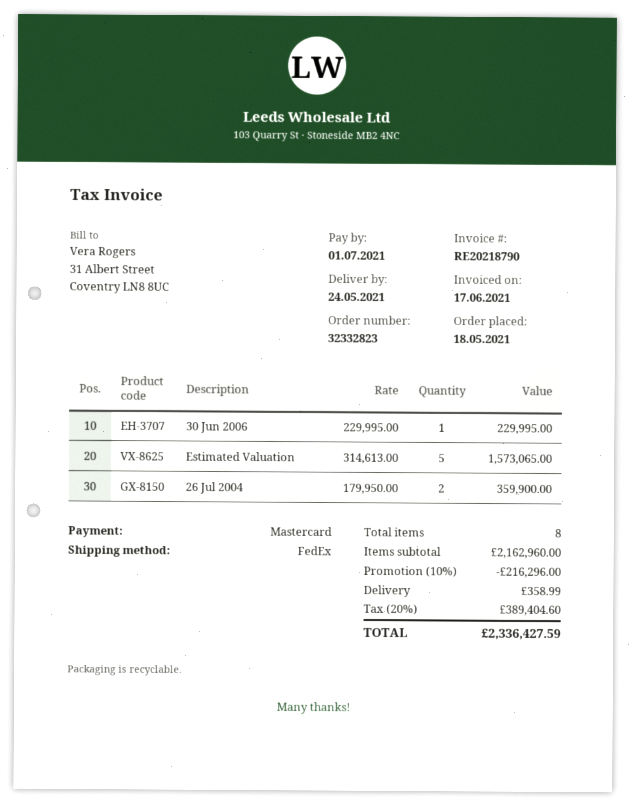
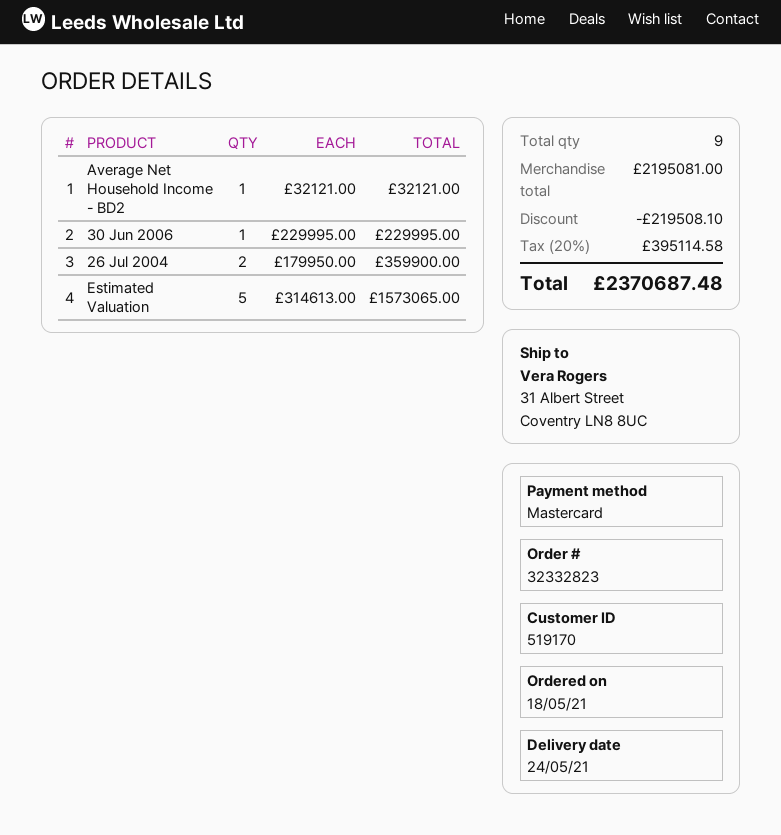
Average Net Household Income - BD2: none -> 1 x 32121.00 = 32121.00
total quantity: 8 -> 9
subtotal: 2162960.00 -> 2195081.00
discount: 216296.00 -> 219508.10
shipping: 358.99 -> none
tax: 20% = 389404.60 -> 20% = 395114.58
total: 2336427.59 -> 2370687.48

